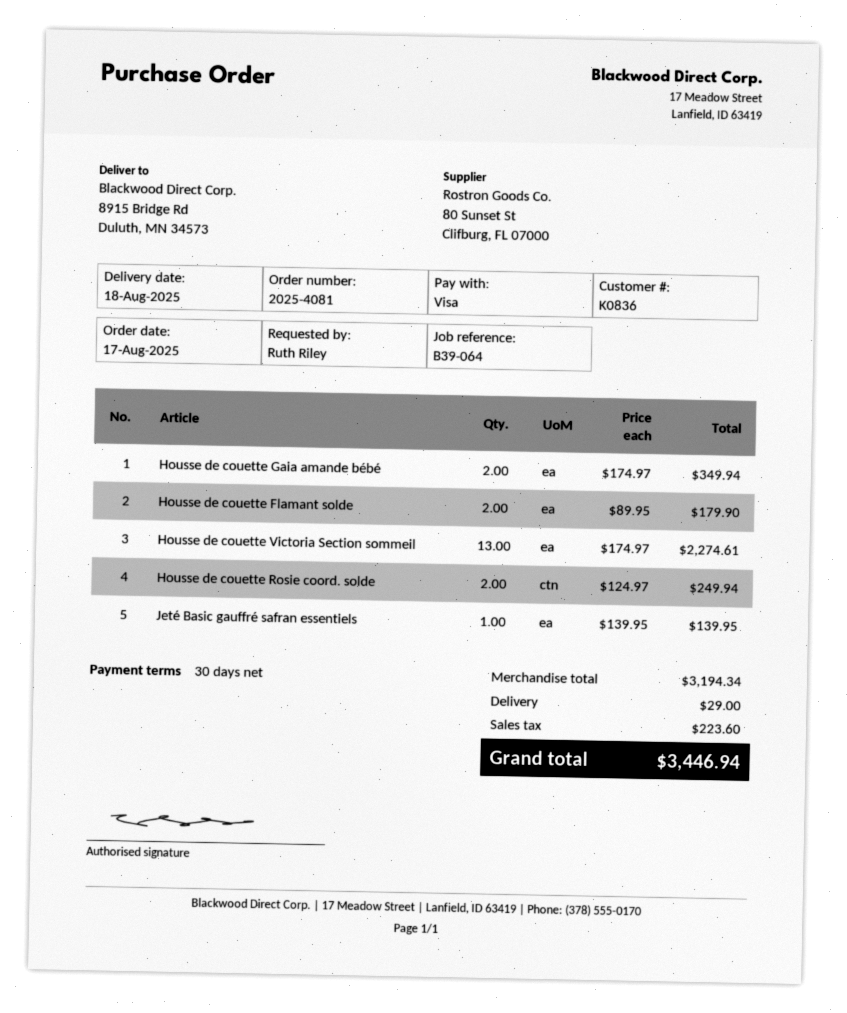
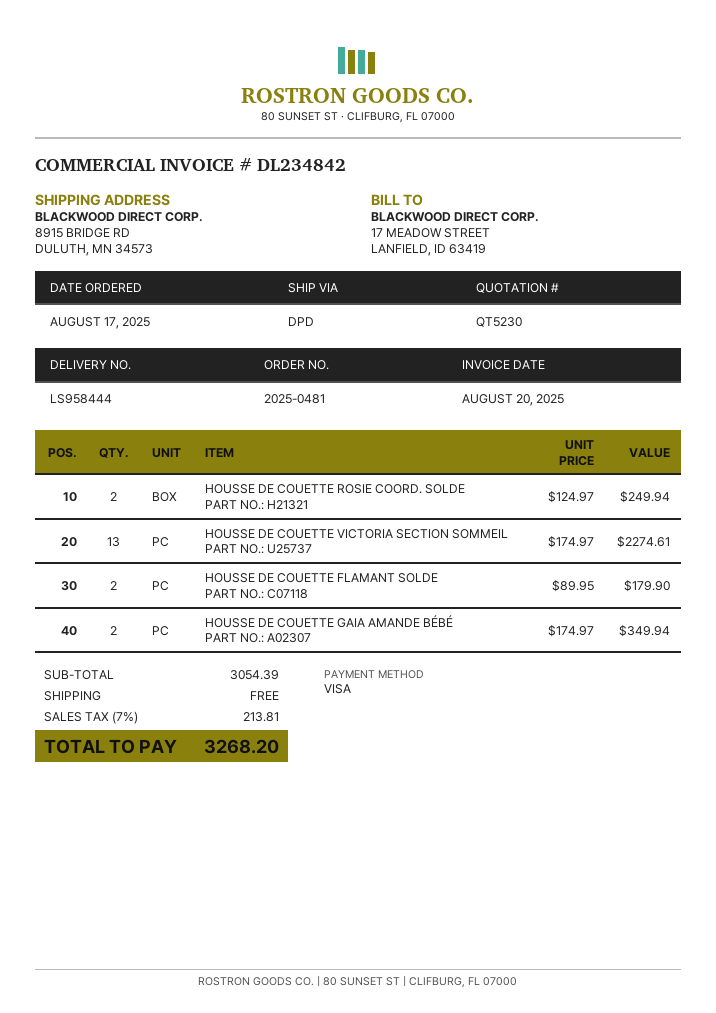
order number: 2025-4081 -> 2025-0481
Jeté Basic gauffré safran essentiels: 1 x 139.95 = 139.95 -> none
subtotal: 3194.34 -> 3054.39
shipping: 29.00 -> 0.00
tax: 223.60 -> 213.81
total: 3446.94 -> 3268.20

